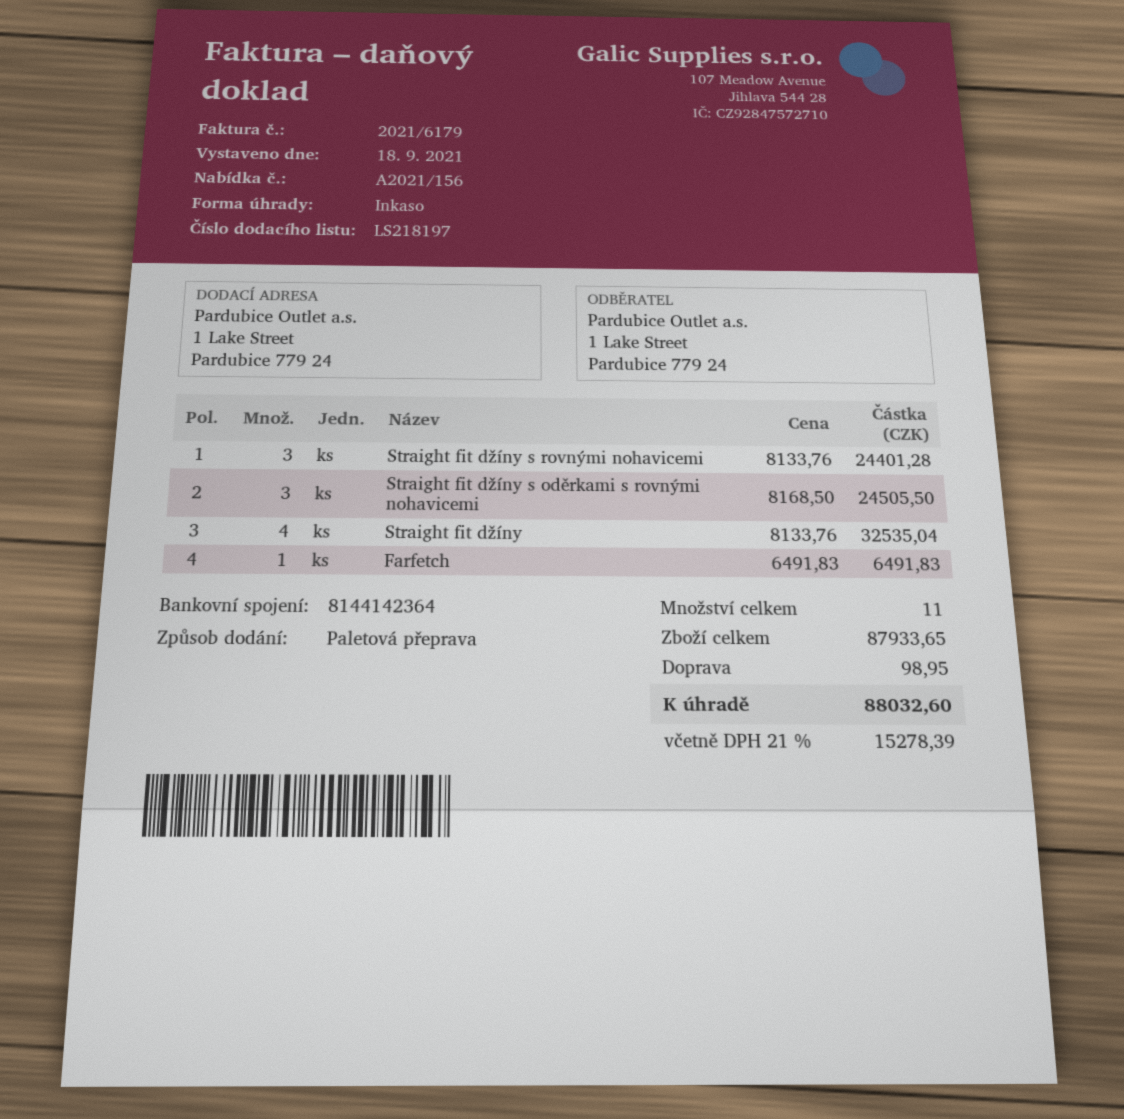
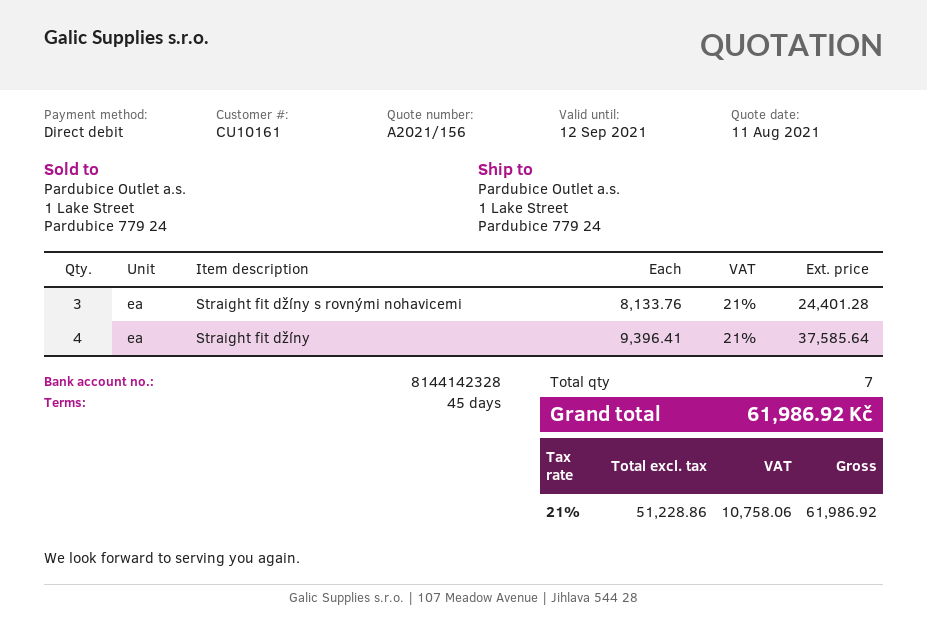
bank account: 8144142364 -> 8144142328
Straight fit džíny s oděrkami s rovnými nohavicemi: 3 x 8168.50 = 24505.50 -> none
Straight fit džíny: 4 x 8133.76 = 32535.04 -> 4 x 9396.41 = 37585.64
Farfetch: 1 x 6491.83 = 6491.83 -> none
total quantity: 11 -> 7
shipping: 98.95 -> none
tax: 21% = 15278.39 -> 21% = 10758.06
total: 88032.60 -> 61986.92

